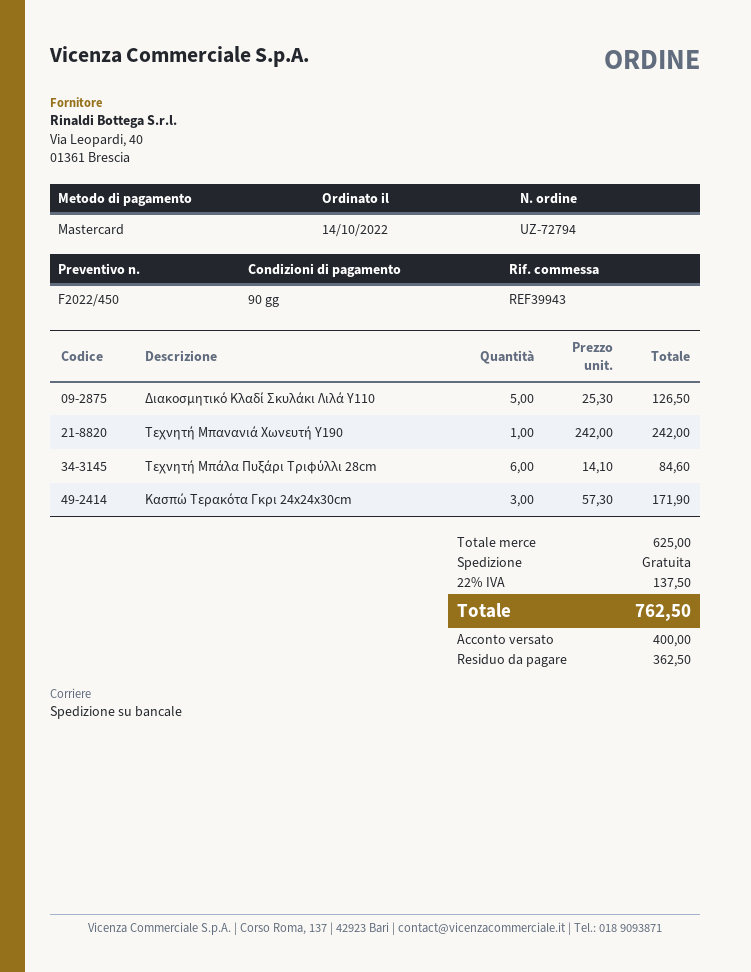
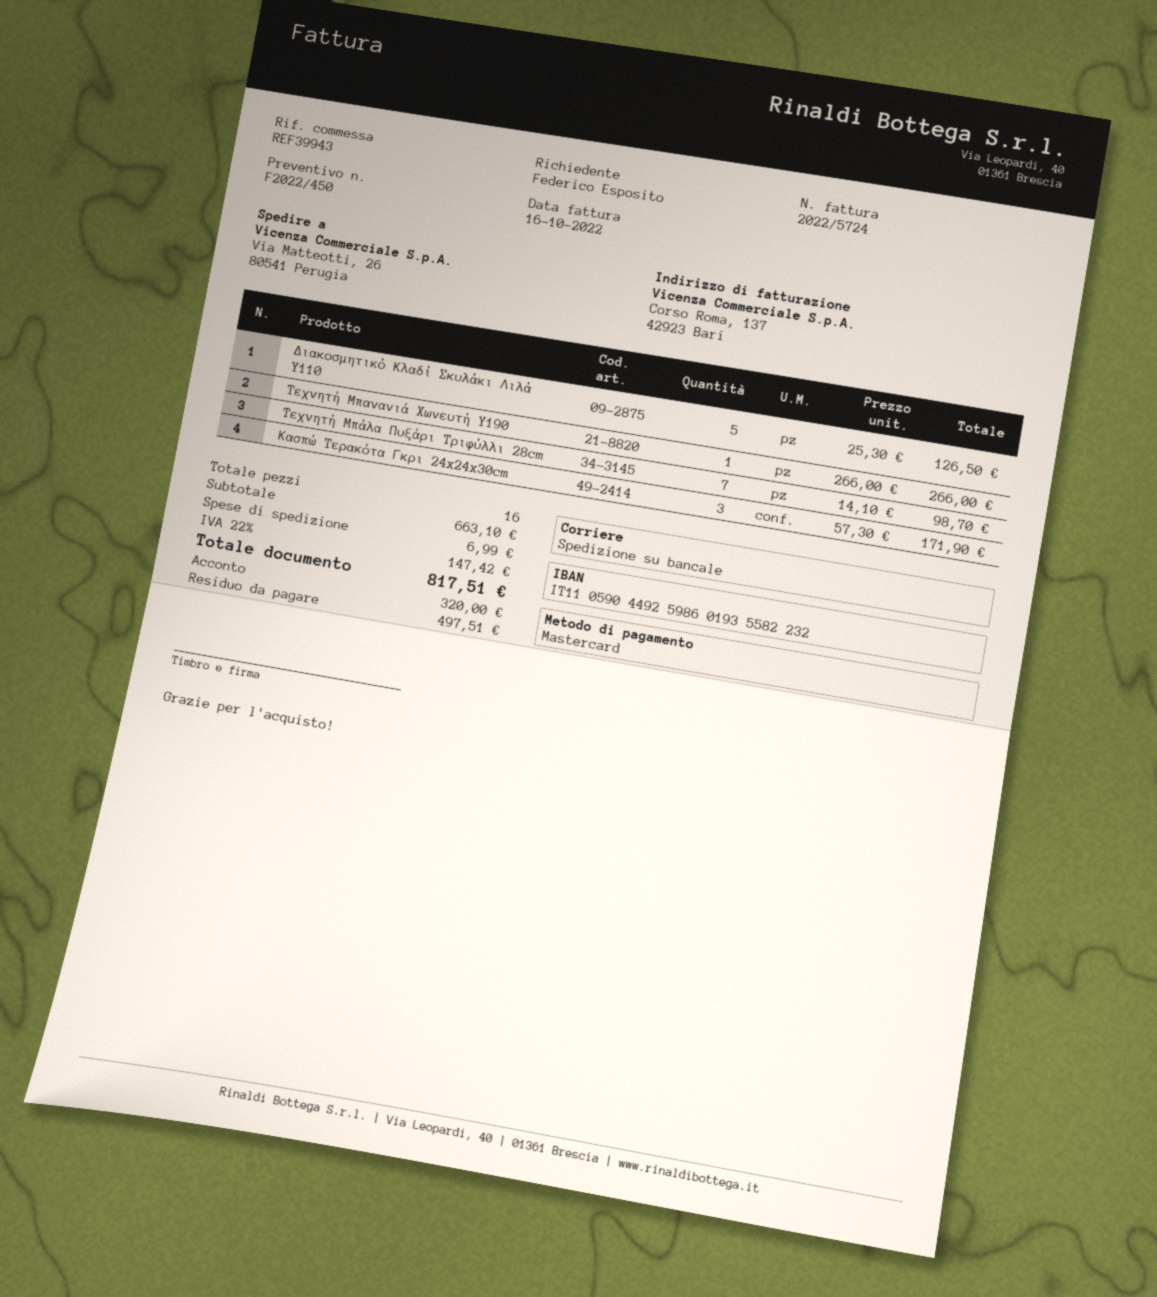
Τεχνητή Μπανανιά Χωνευτή Υ190: 1 x 242.00 = 242.00 -> 1 x 266.00 = 266.00
Τεχνητή Μπάλα Πυξάρι Τριφύλλι 28cm: 6 x 14.10 = 84.60 -> 7 x 14.10 = 98.70
subtotal: 625.00 -> 663.10
shipping: 0.00 -> 6.99
tax: 22% = 137.50 -> 22% = 147.42
total: 762.50 -> 817.51
deposit: 400.00 -> 320.00
balance: 362.50 -> 497.51

